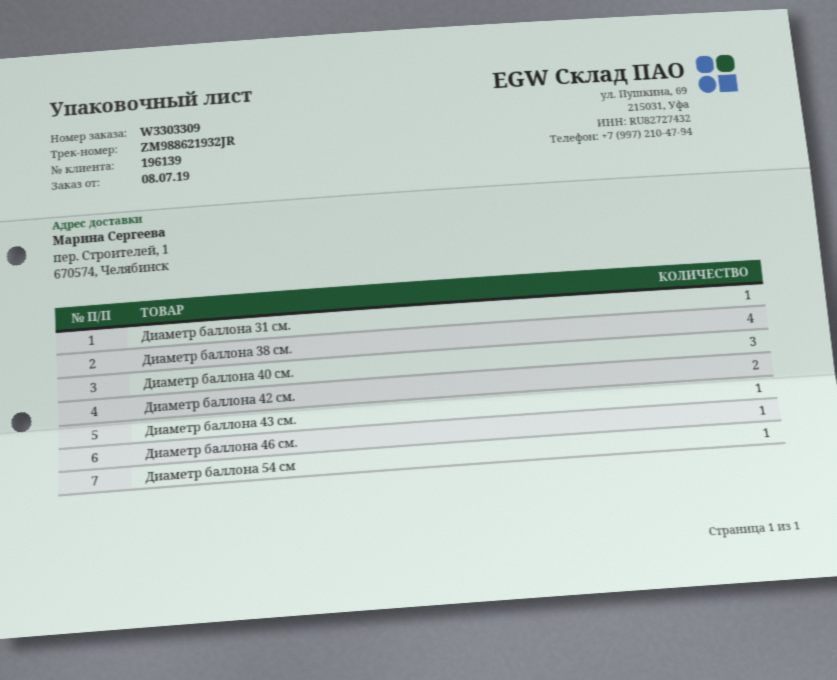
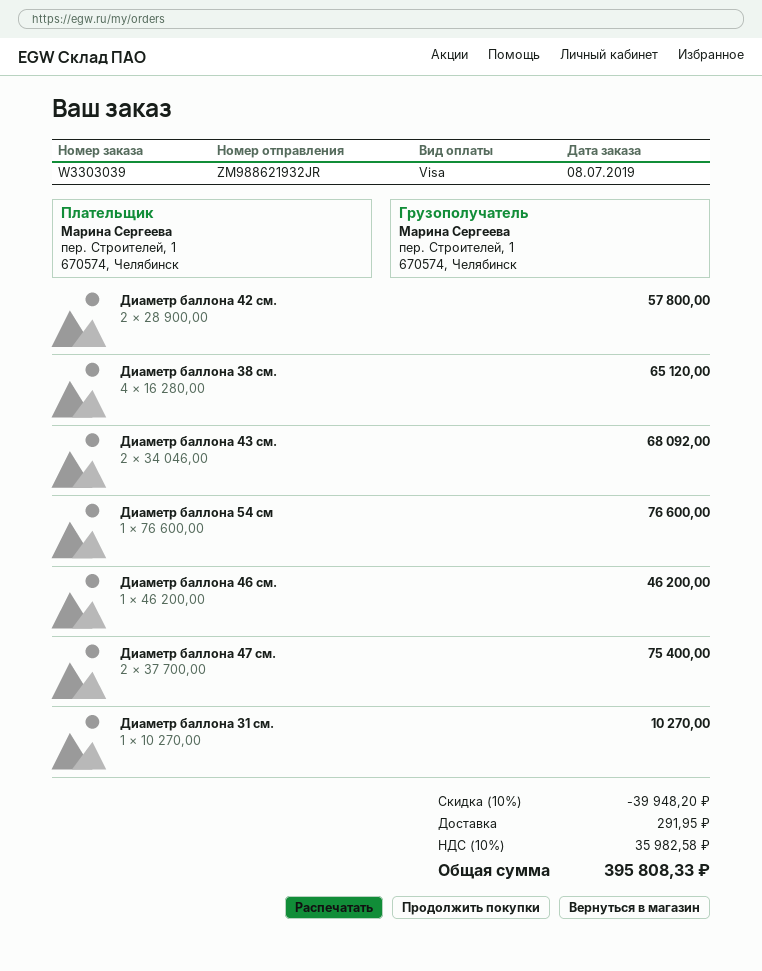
order number: W3303309 -> W3303039
Диаметр баллона 40 см.: 3 -> none
Диаметр баллона 43 см.: 1 -> 2
Диаметр баллона 47 см.: none -> 2

